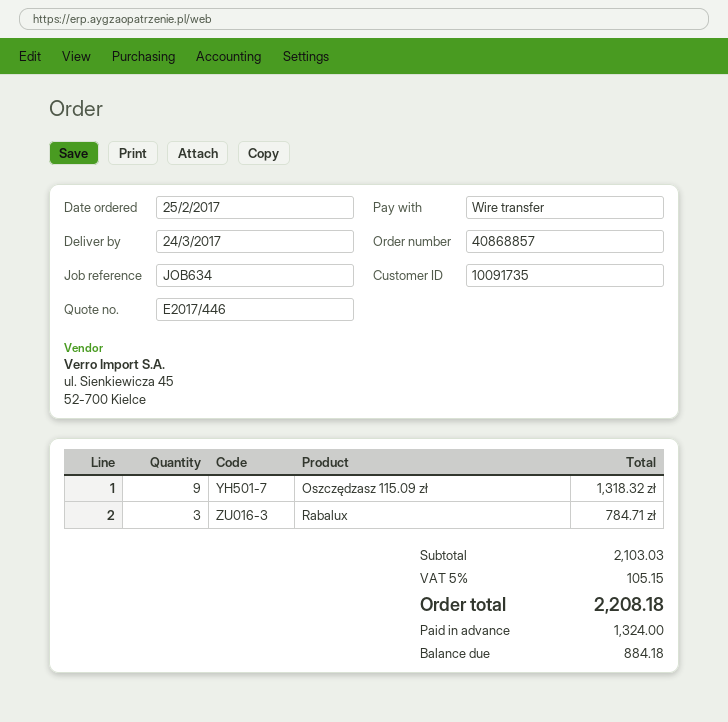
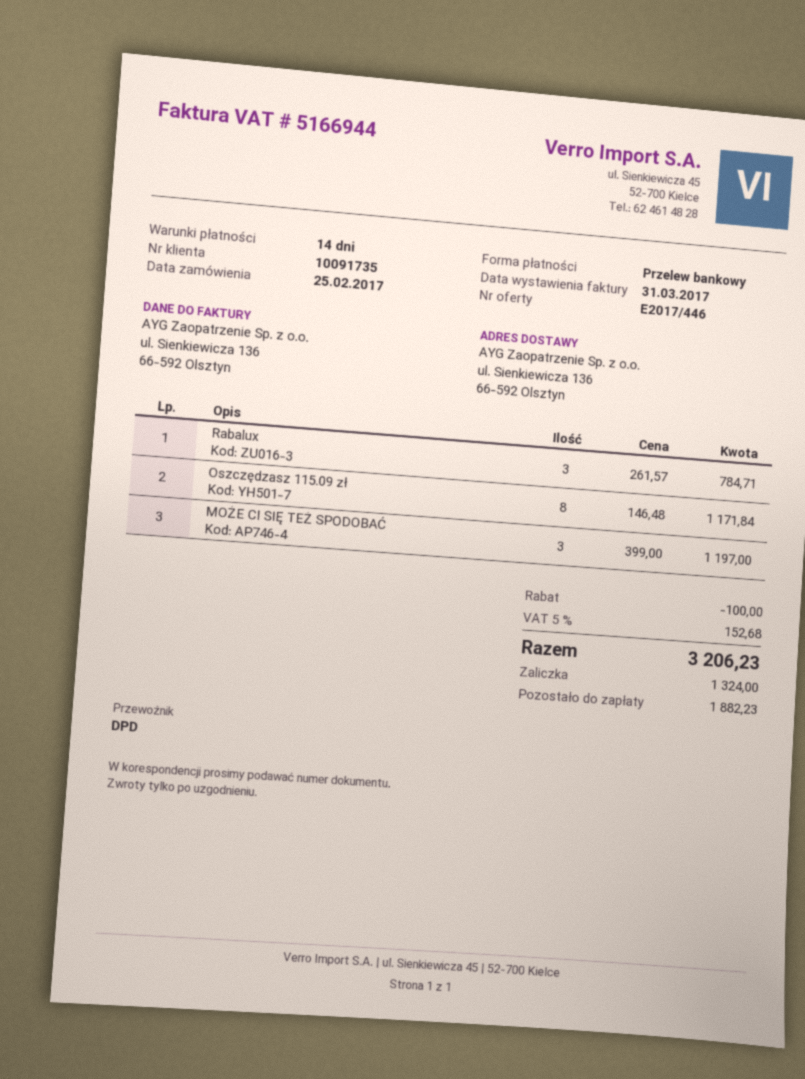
Oszczędzasz 115.09 zł: 9 for 1318.32 -> 8 for 1171.84
MOŻE CI SIĘ TEŻ SPODOBAĆ: none -> 3 for 1197.00
discount: none -> 100.00
tax: 5% = 105.15 -> 5% = 152.68
total: 2208.18 -> 3206.23
balance: 884.18 -> 1882.23

